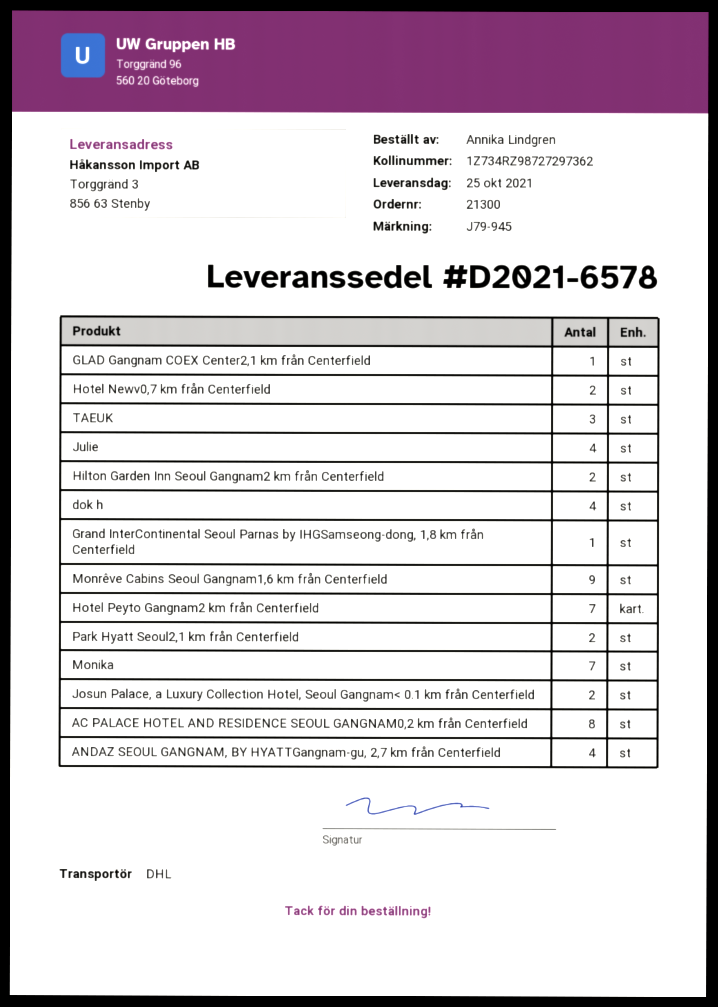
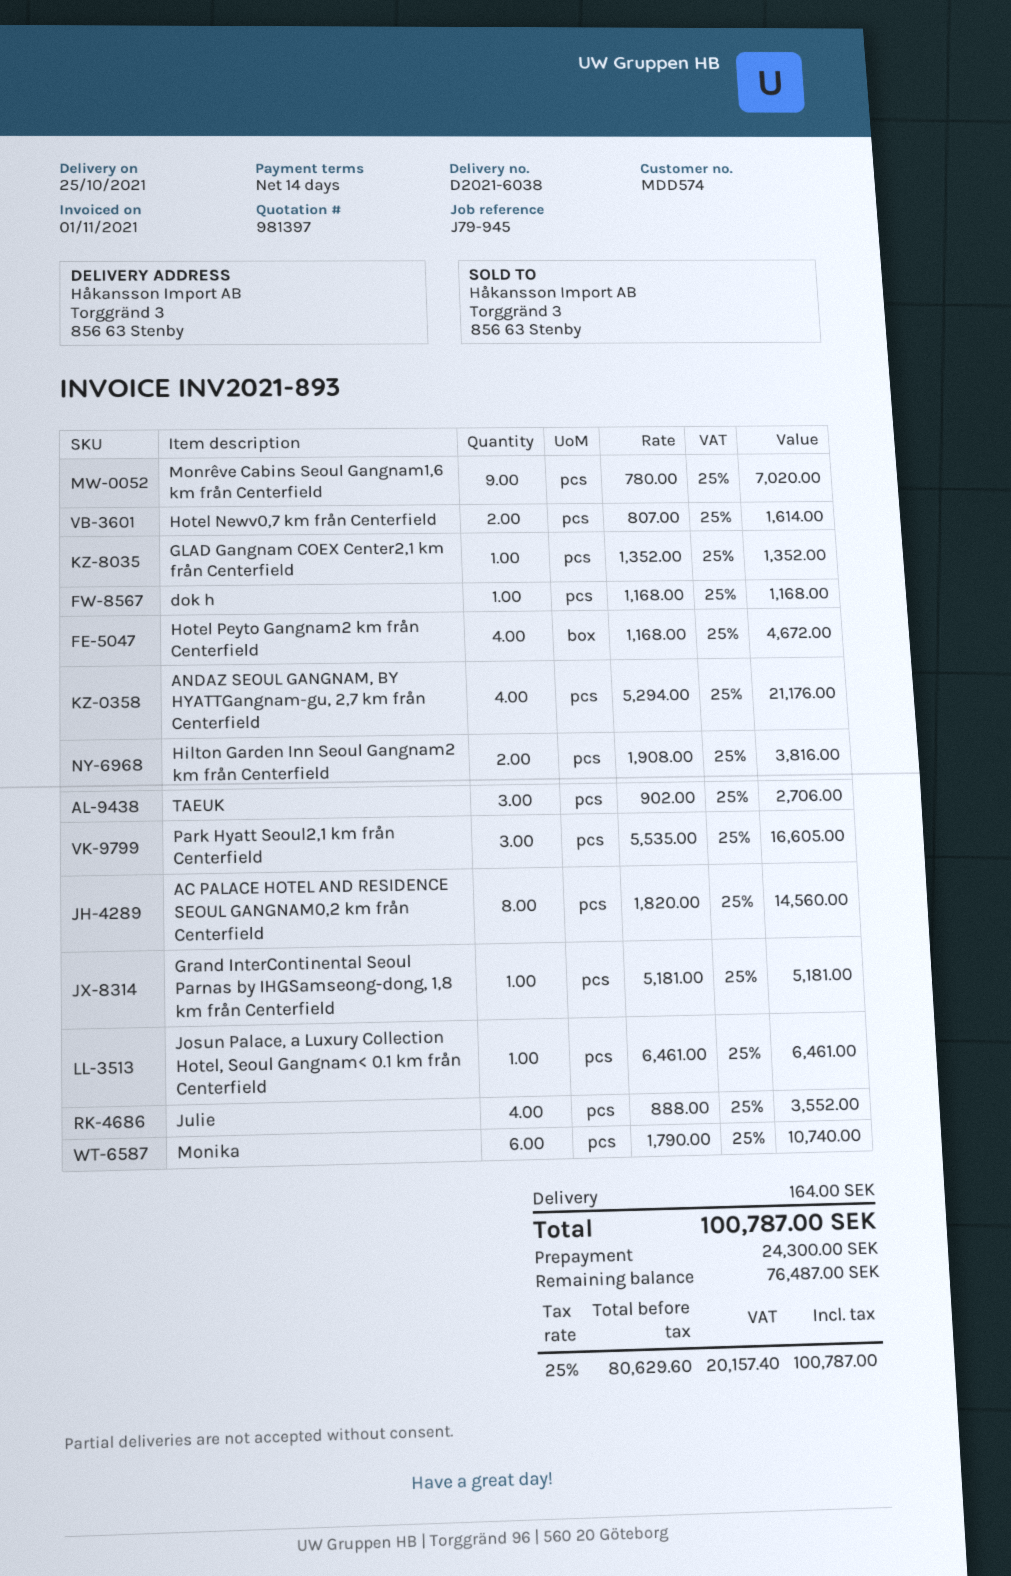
delivery note number: D2021-6578 -> D2021-6038
dok h: 4 -> 1
Hotel Peyto Gangnam2 km från Centerfield: 7 -> 4
Park Hyatt Seoul2,1 km från Centerfield: 2 -> 3
Monika: 7 -> 6
Josun Palace, a Luxury Collection Hotel, Seoul Gangnam< 0.1 km från Centerfield: 2 -> 1

